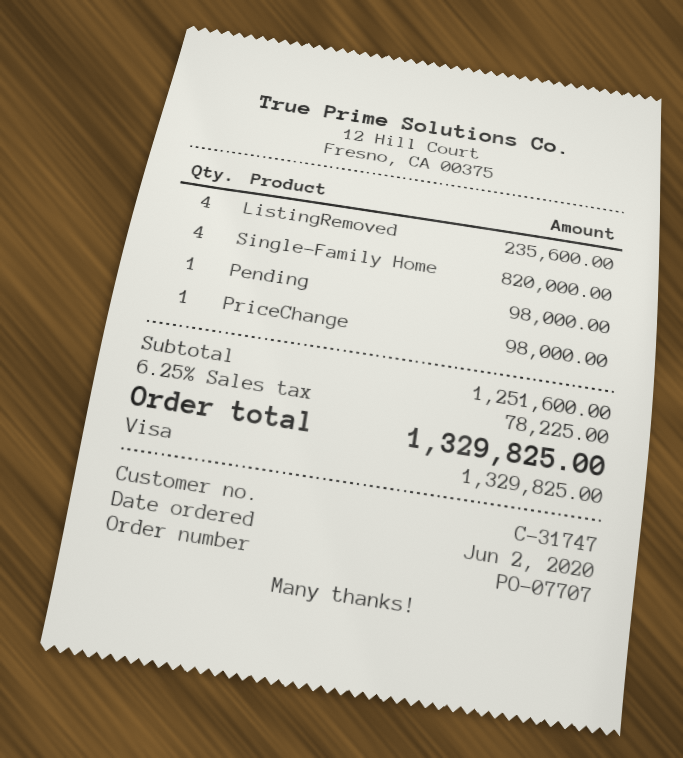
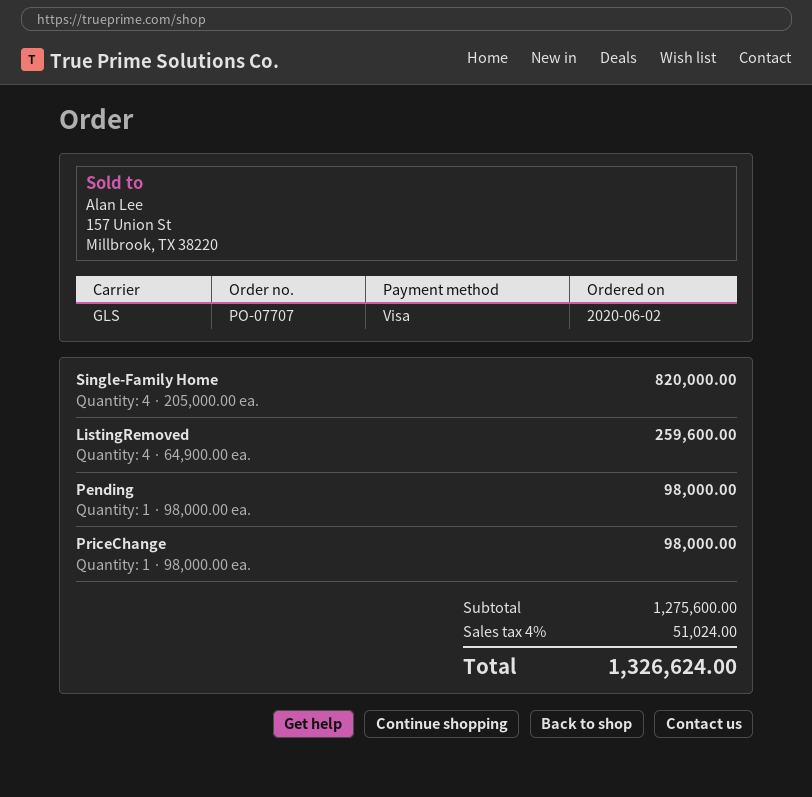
ListingRemoved: 4 for 235600.00 -> 4 for 259600.00
subtotal: 1251600.00 -> 1275600.00
tax: 6.25% = 78225.00 -> 4% = 51024.00
total: 1329825.00 -> 1326624.00

